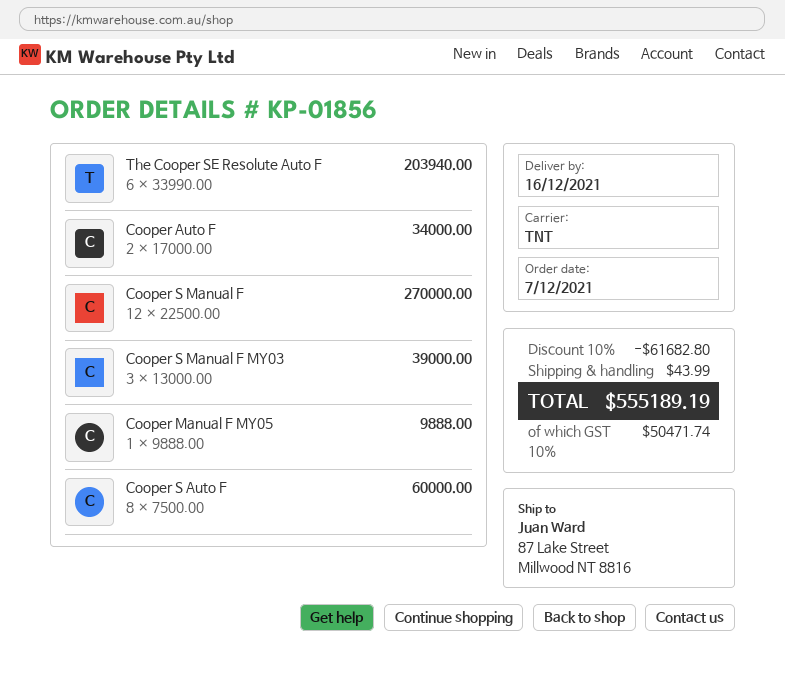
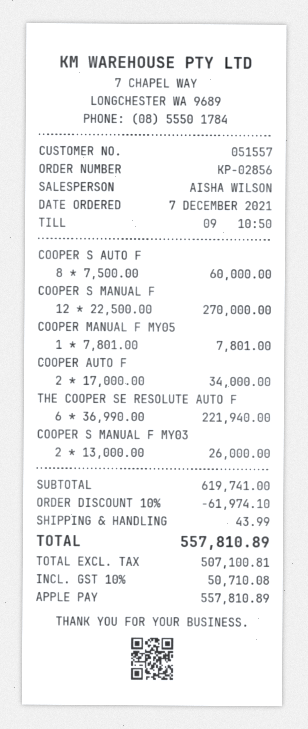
order number: KP-01856 -> KP-02856
The Cooper SE Resolute Auto F: 6 x 33990.00 = 203940.00 -> 6 x 36990.00 = 221940.00
Cooper S Manual F MY03: 3 x 13000.00 = 39000.00 -> 2 x 13000.00 = 26000.00
Cooper Manual F MY05: 1 x 9888.00 = 9888.00 -> 1 x 7801.00 = 7801.00
discount: 10% = 61682.80 -> 10% = 61974.10
tax: 10% = 50471.74 -> 10% = 50710.08
total: 555189.19 -> 557810.89

